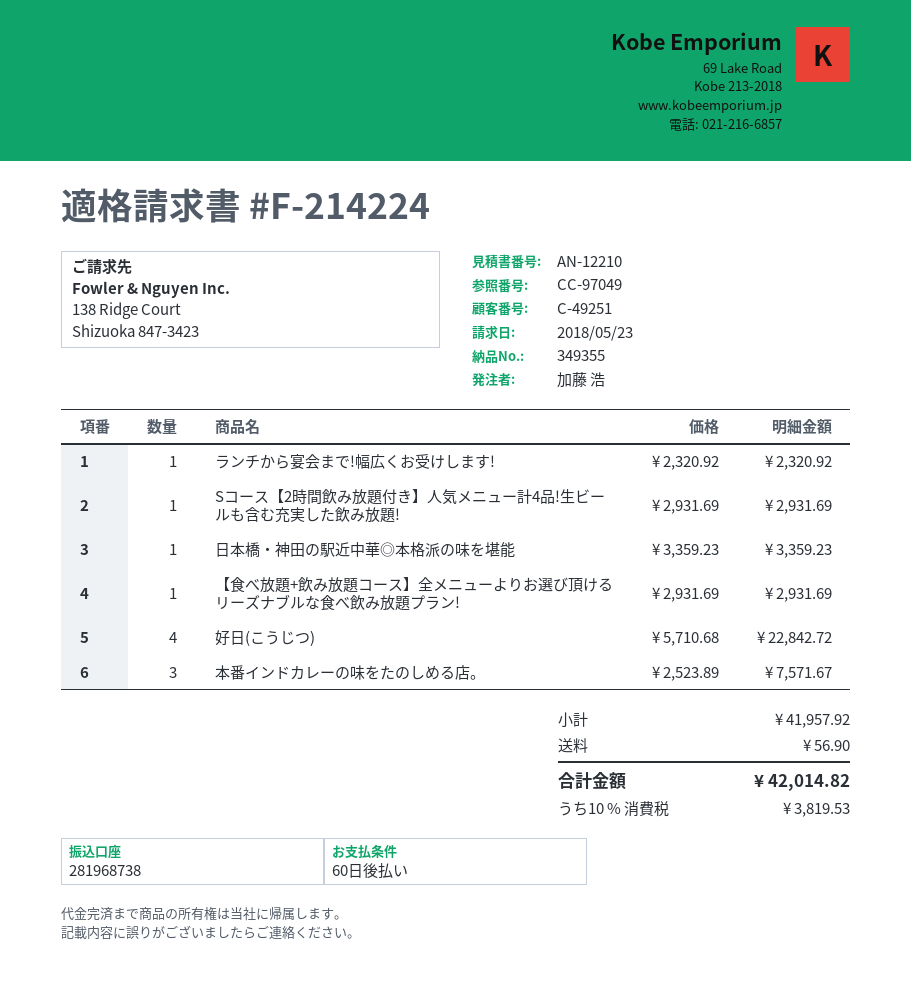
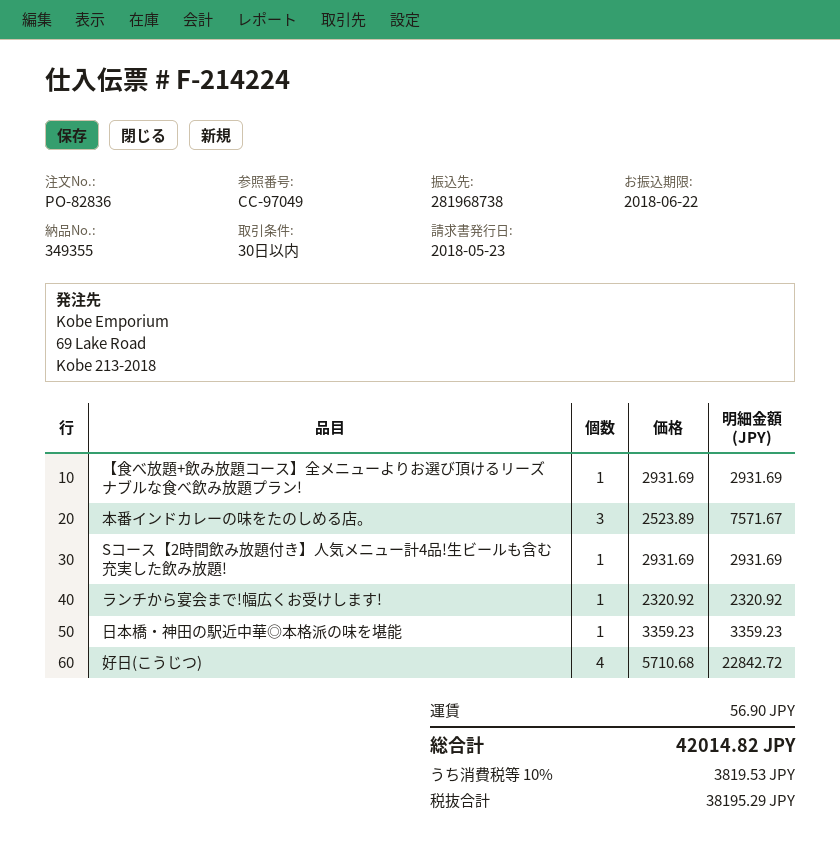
payment terms: 60 days -> 30 days

